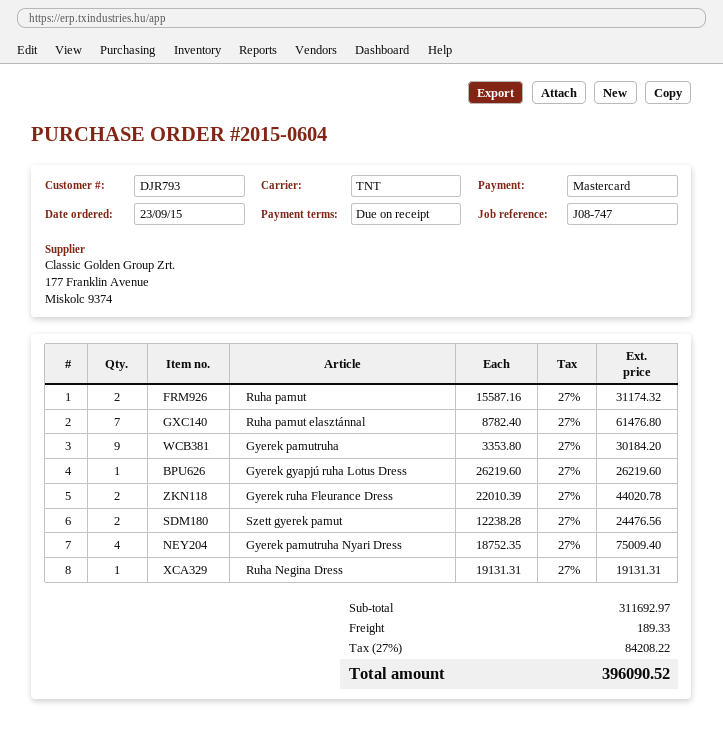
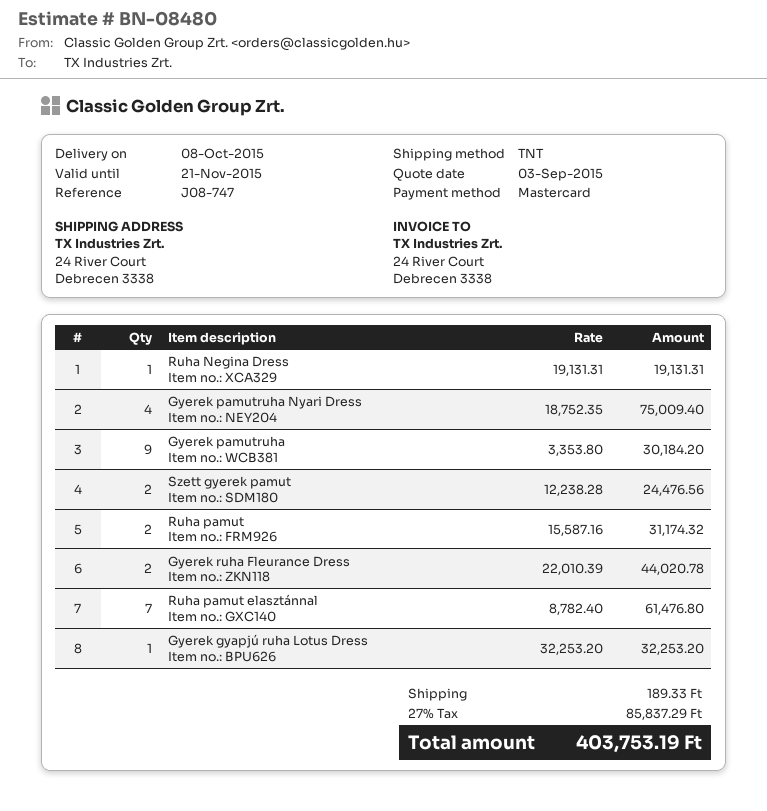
Gyerek gyapjú ruha Lotus Dress: 1 x 26219.60 = 26219.60 -> 1 x 32253.20 = 32253.20
tax: 27% = 84208.22 -> 27% = 85837.29
total: 396090.52 -> 403753.19

